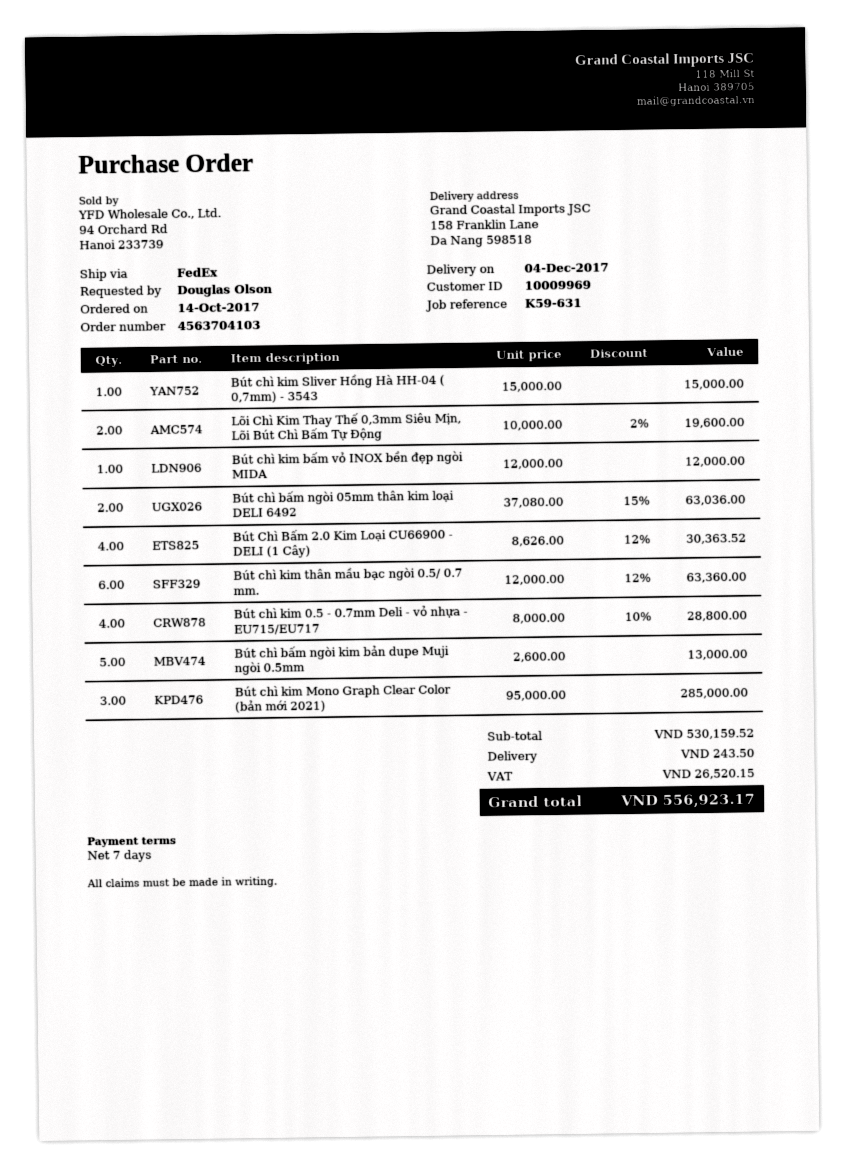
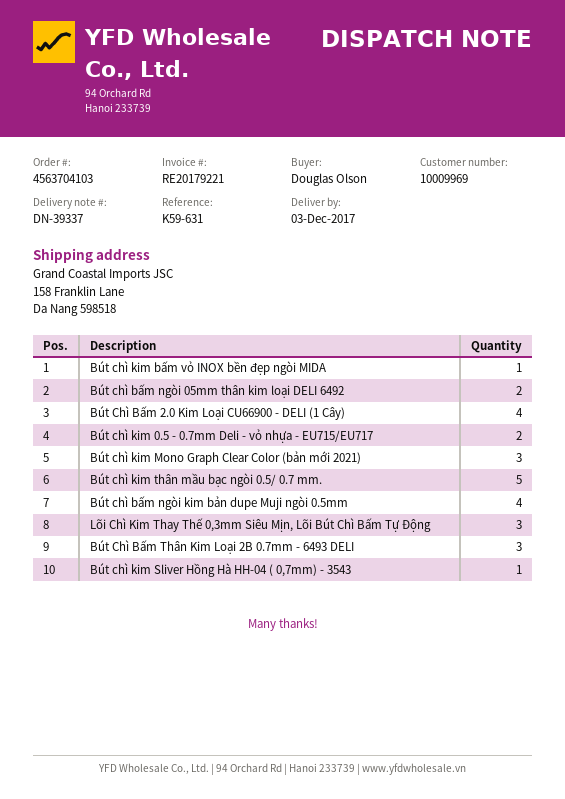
delivery date: 2017-12-04 -> 2017-12-03
Lõi Chì Kim Thay Thế 0,3mm Siêu Mịn, Lõi Bút Chì Bấm Tự Động: 2 -> 3
Bút chì kim thân mầu bạc ngòi 0.5/ 0.7 mm.: 6 -> 5
Bút chì kim 0.5 - 0.7mm Deli - vỏ nhựa - EU715/EU717: 4 -> 2
Bút chì bấm ngòi kim bản dupe Muji ngòi 0.5mm: 5 -> 4
Bút Chì Bấm Thân Kim Loại 2B 0.7mm - 6493 DELI: none -> 3

